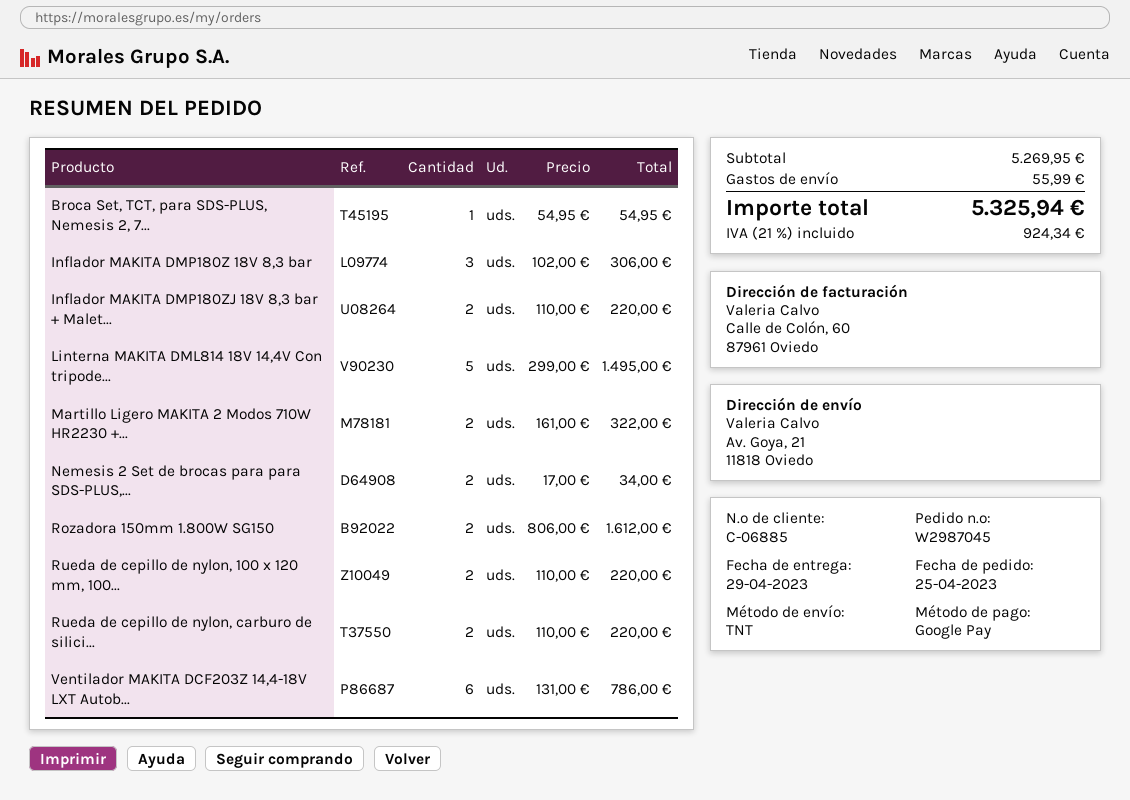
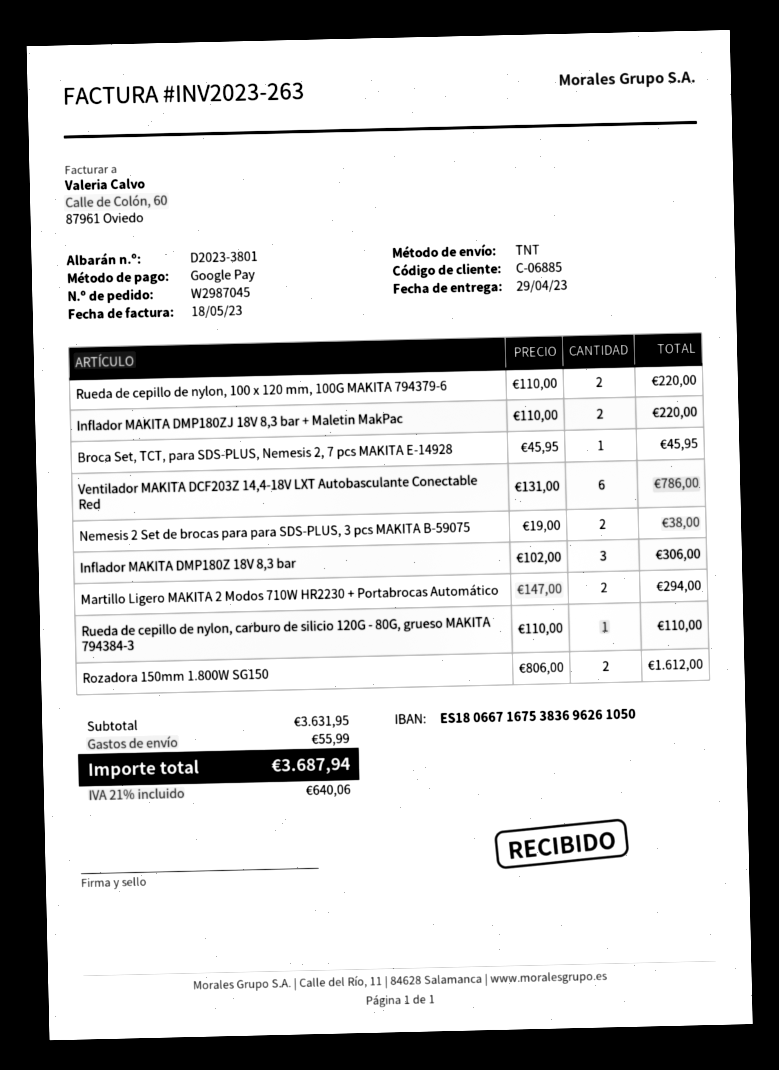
Broca Set, TCT, para SDS-PLUS, Nemesis 2, 7...: 1 x 54.95 = 54.95 -> 1 x 45.95 = 45.95
Linterna MAKITA DML814 18V 14,4V Con tripode...: 5 x 299.00 = 1495.00 -> none
Martillo Ligero MAKITA 2 Modos 710W HR2230 +...: 2 x 161.00 = 322.00 -> 2 x 147.00 = 294.00
Nemesis 2 Set de brocas para para SDS-PLUS,...: 2 x 17.00 = 34.00 -> 2 x 19.00 = 38.00
Rueda de cepillo de nylon, carburo de silici...: 2 x 110.00 = 220.00 -> 1 x 110.00 = 110.00
subtotal: 5269.95 -> 3631.95
tax: 21% = 924.34 -> 21% = 640.06
total: 5325.94 -> 3687.94

